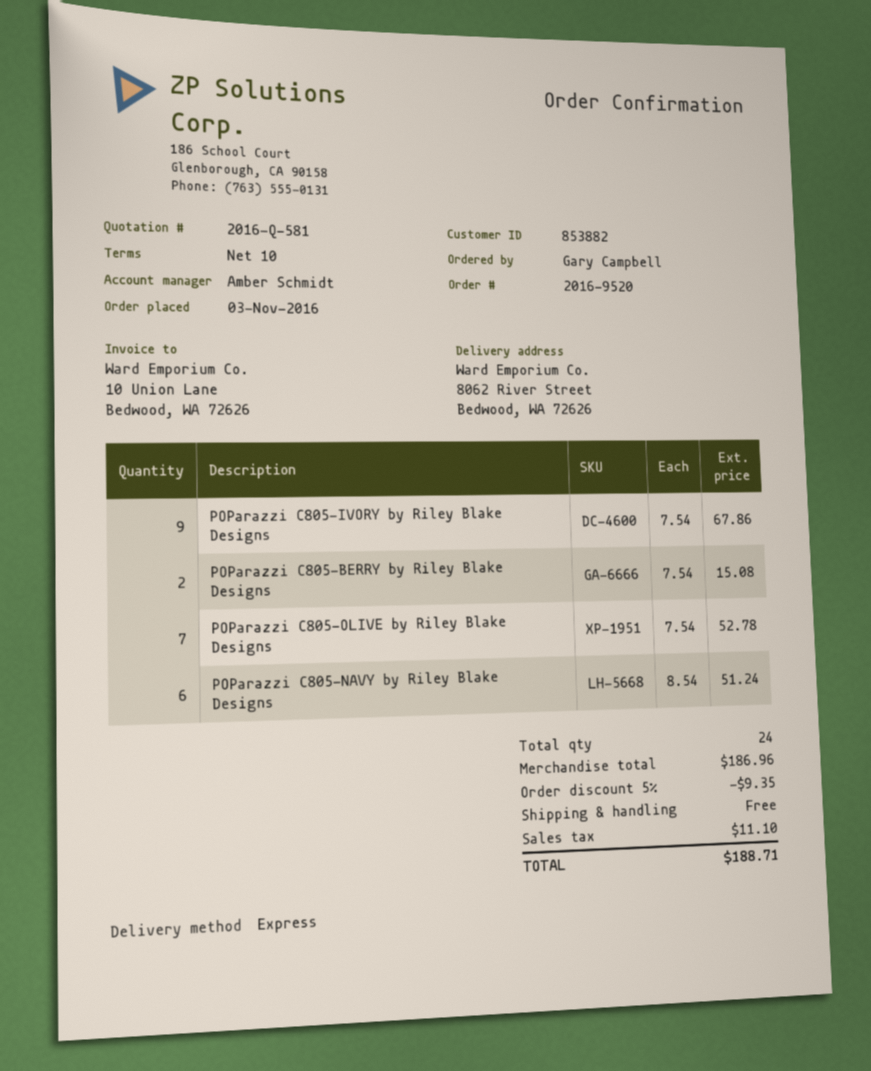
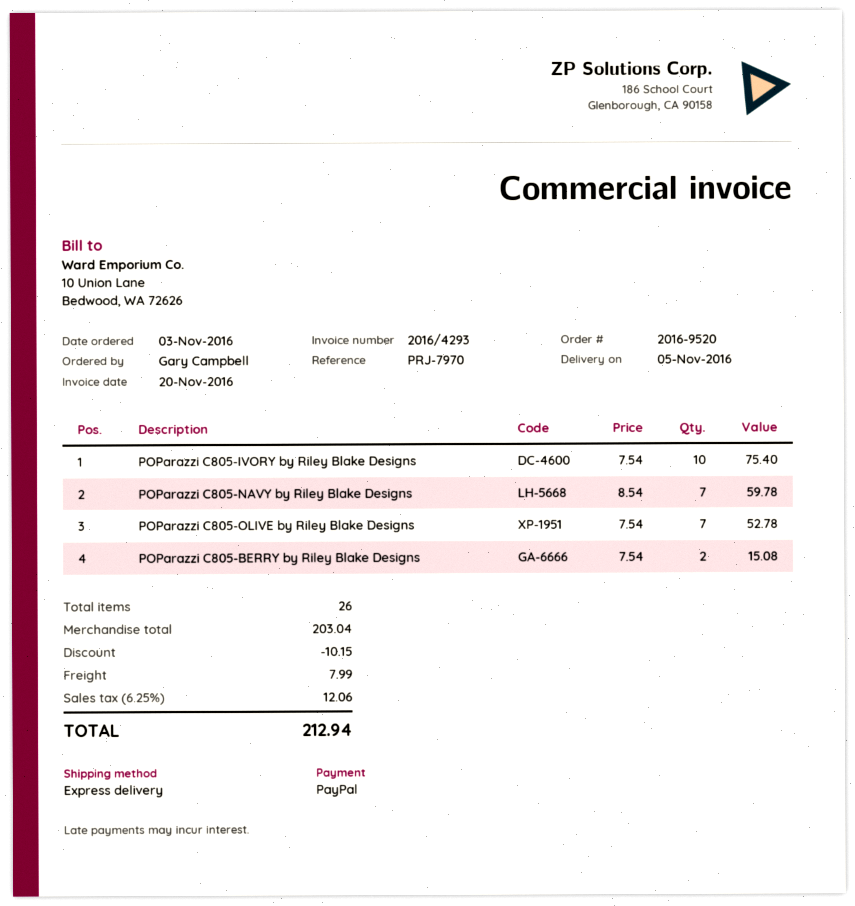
POParazzi C805-IVORY by Riley Blake Designs: 9 x 7.54 = 67.86 -> 10 x 7.54 = 75.40
POParazzi C805-NAVY by Riley Blake Designs: 6 x 8.54 = 51.24 -> 7 x 8.54 = 59.78
total quantity: 24 -> 26
subtotal: 186.96 -> 203.04
discount: 9.35 -> 10.15
shipping: 0.00 -> 7.99
tax: 11.10 -> 12.06
total: 188.71 -> 212.94

